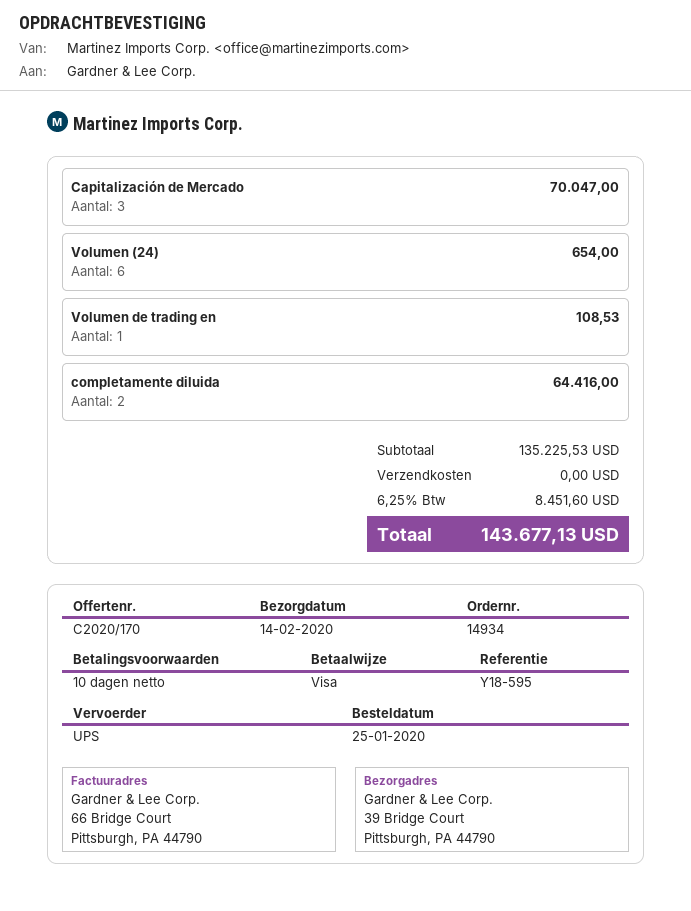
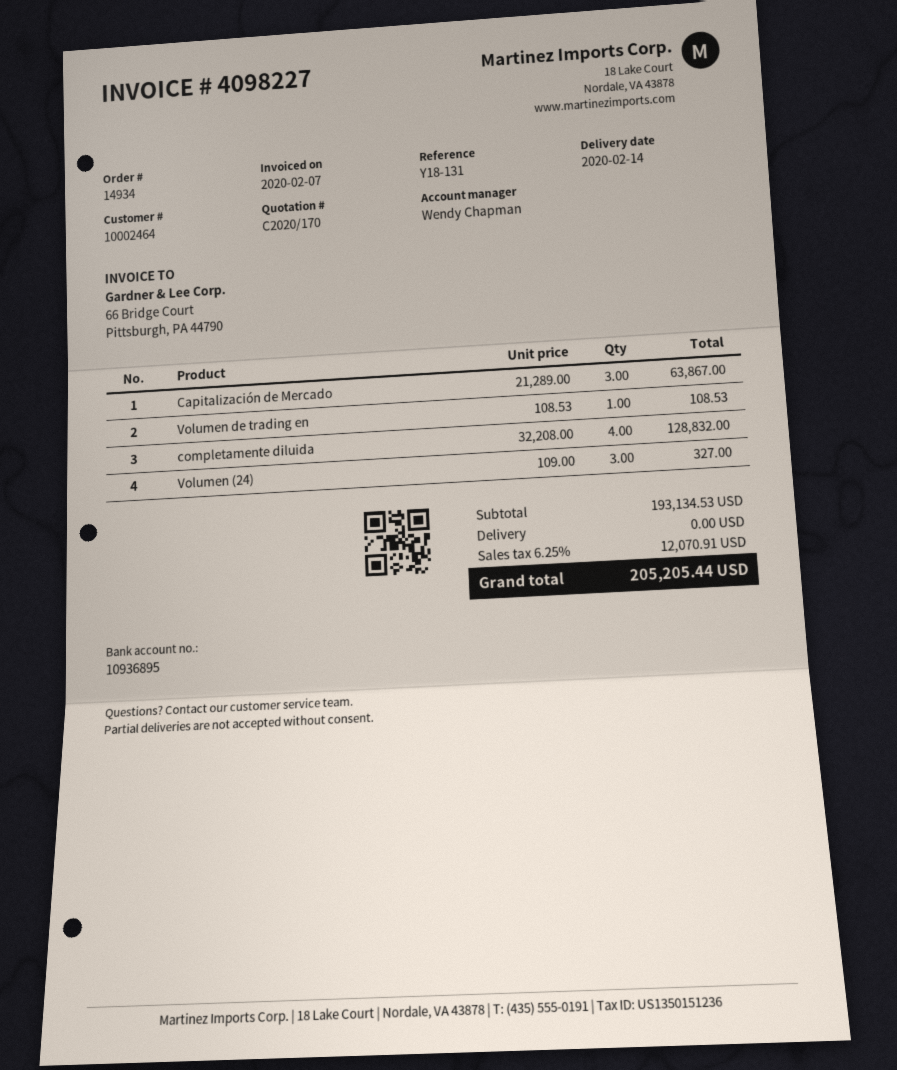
reference: Y18-595 -> Y18-131
Capitalización de Mercado: 3 for 70047.00 -> 3 for 63867.00
Volumen (24): 6 for 654.00 -> 3 for 327.00
completamente diluida: 2 for 64416.00 -> 4 for 128832.00
subtotal: 135225.53 -> 193134.53
tax: 6.25% = 8451.60 -> 6.25% = 12070.91
total: 143677.13 -> 205205.44

